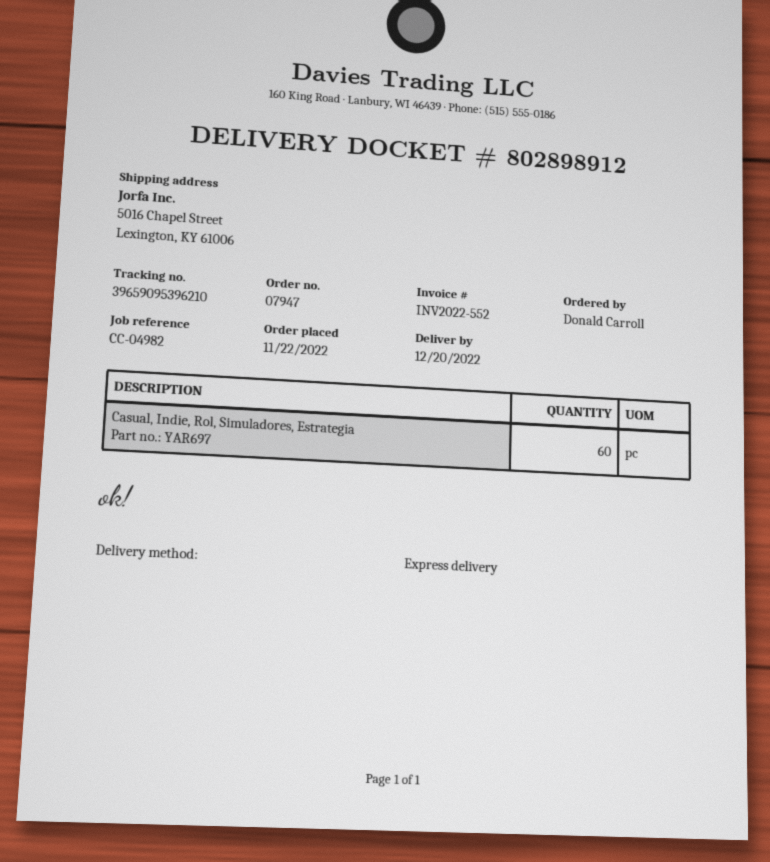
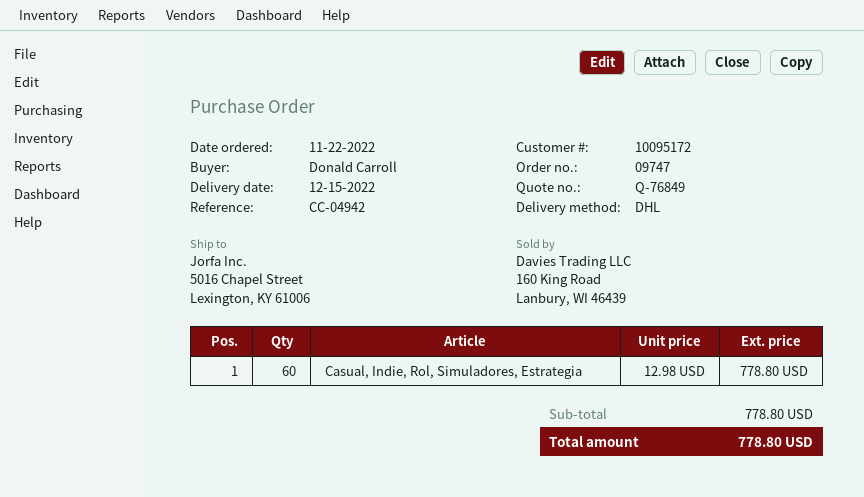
order number: 07947 -> 09747
delivery date: 2022-12-20 -> 2022-12-15
reference: CC-04982 -> CC-04942
shipping method: express -> DHL

